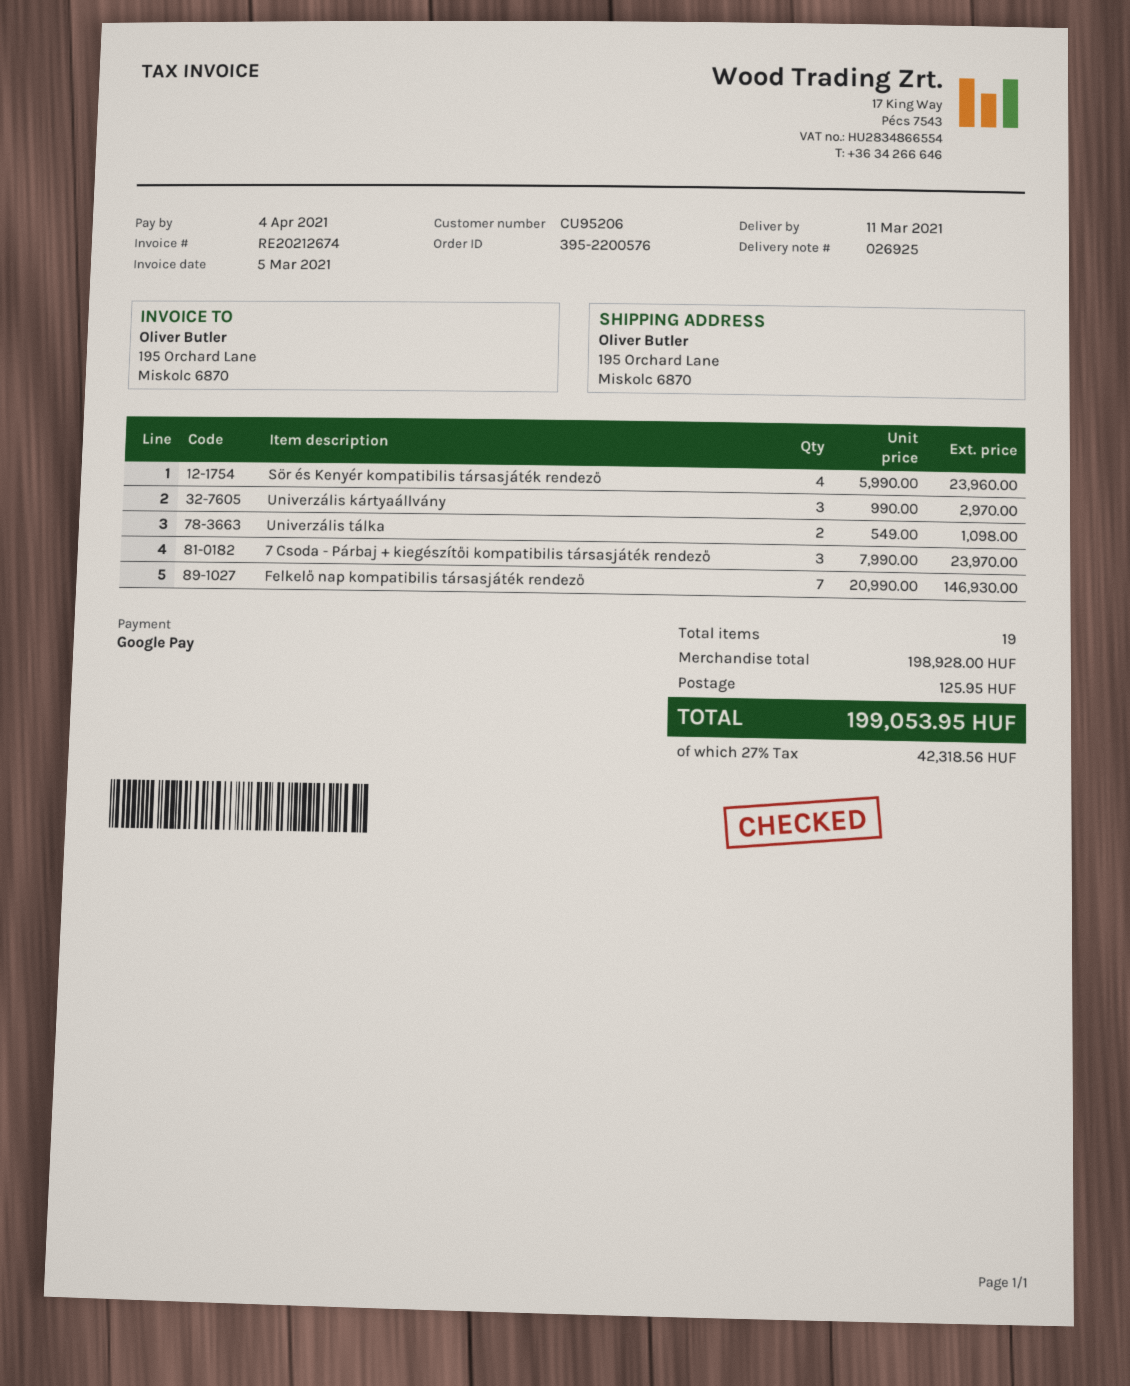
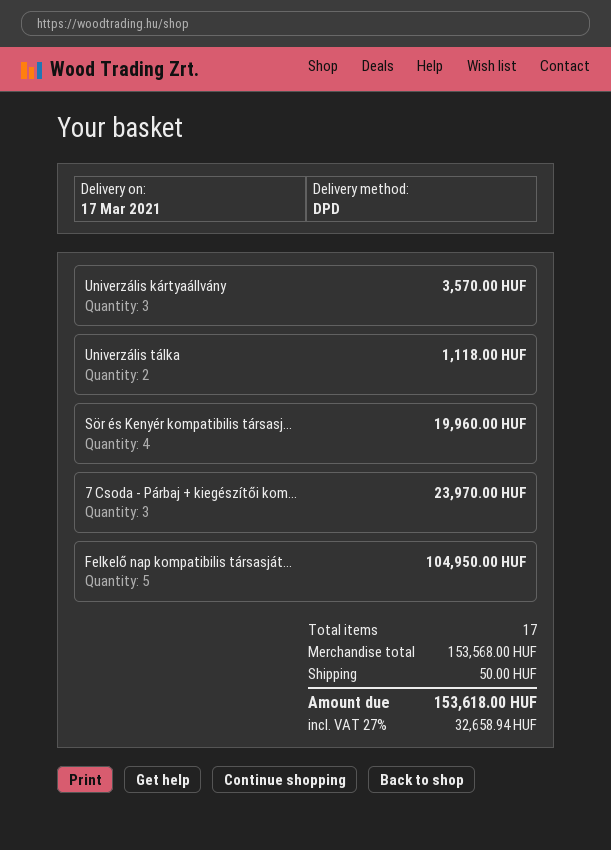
delivery date: 2021-03-11 -> 2021-03-17
Sör és Kenyér kompatibilis társasjáték rendező: 4 for 23960.00 -> 4 for 19960.00
Univerzális kártyaállvány: 3 for 2970.00 -> 3 for 3570.00
Univerzális tálka: 2 for 1098.00 -> 2 for 1118.00
Felkelő nap kompatibilis társasjáték rendező: 7 for 146930.00 -> 5 for 104950.00
total quantity: 19 -> 17
subtotal: 198928.00 -> 153568.00
shipping: 125.95 -> 50.00
tax: 27% = 42318.56 -> 27% = 32658.94
total: 199053.95 -> 153618.00

